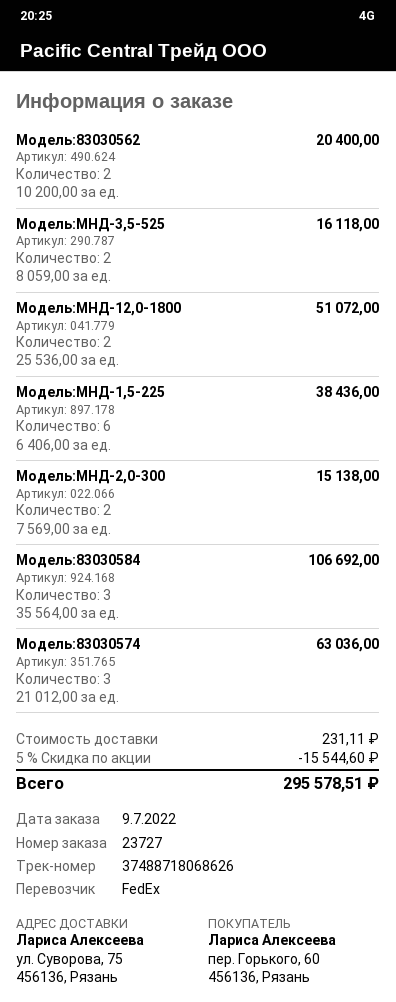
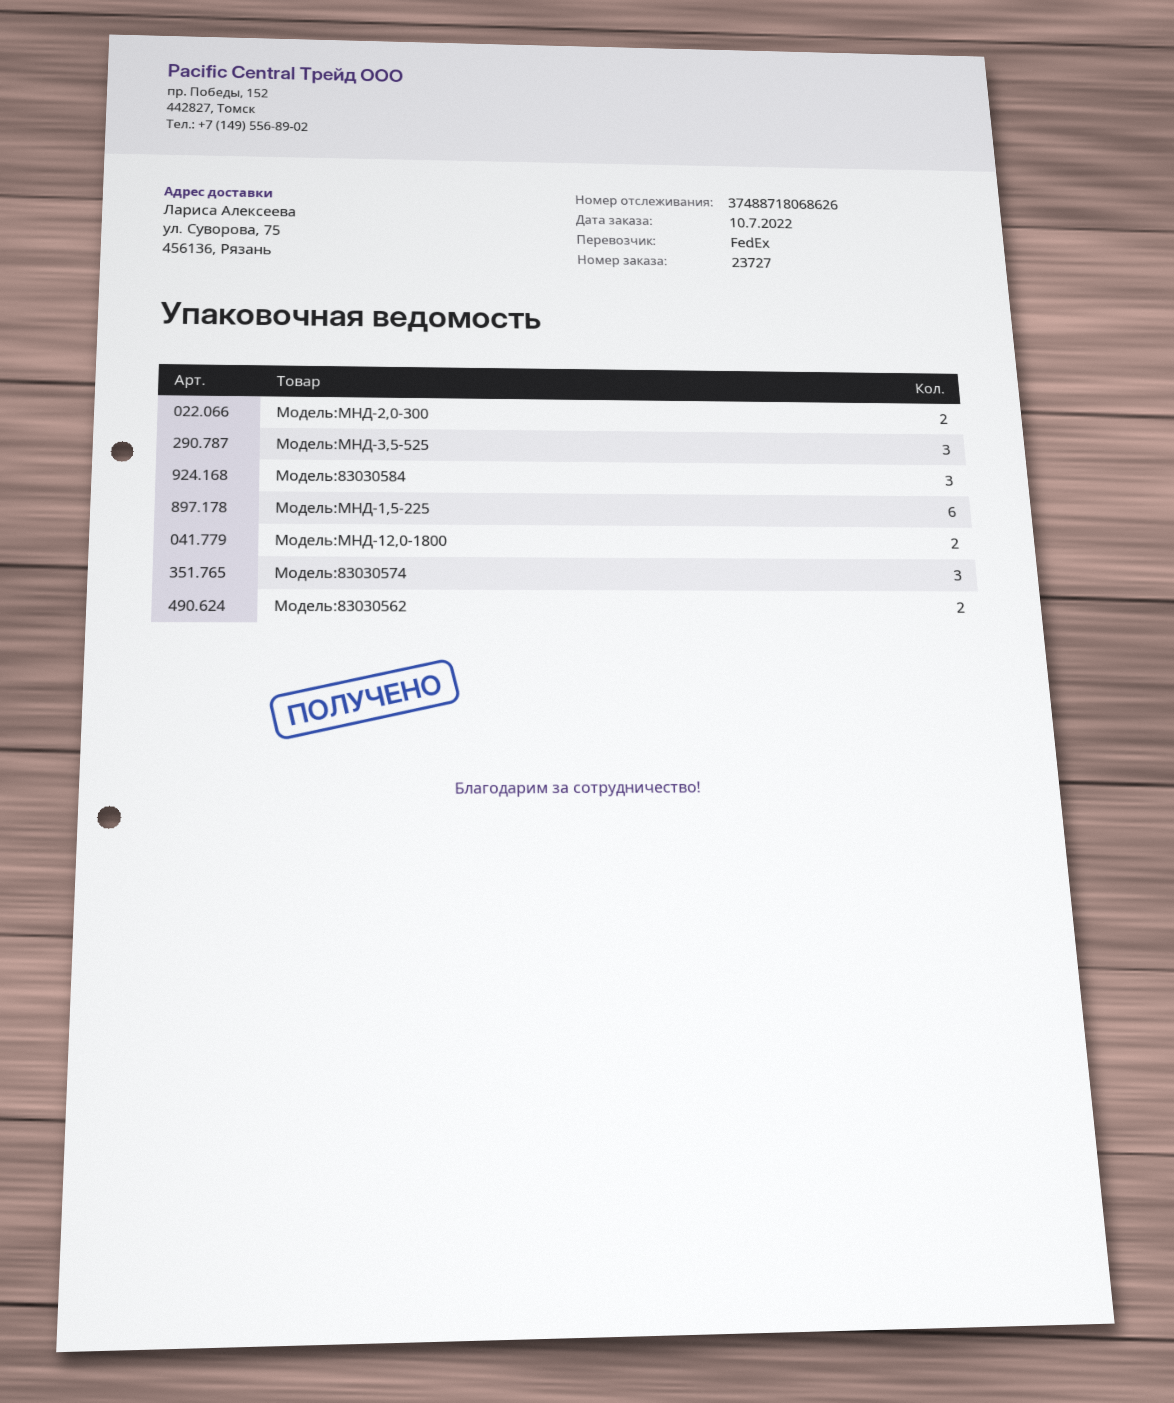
order date: 2022-07-09 -> 2022-07-10
Модель:МНД-3,5-525: 2 -> 3

